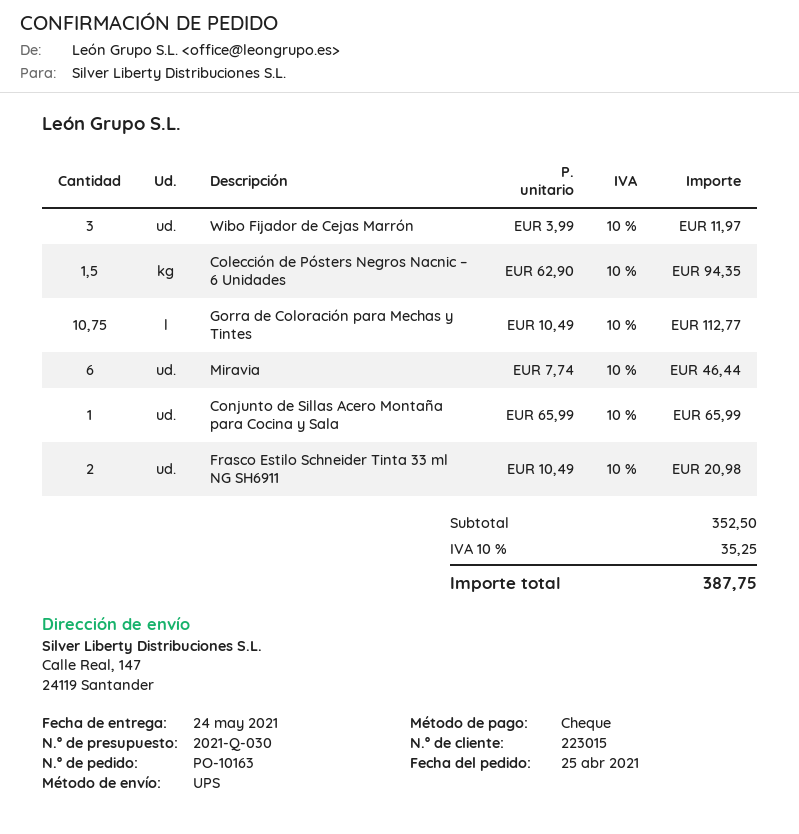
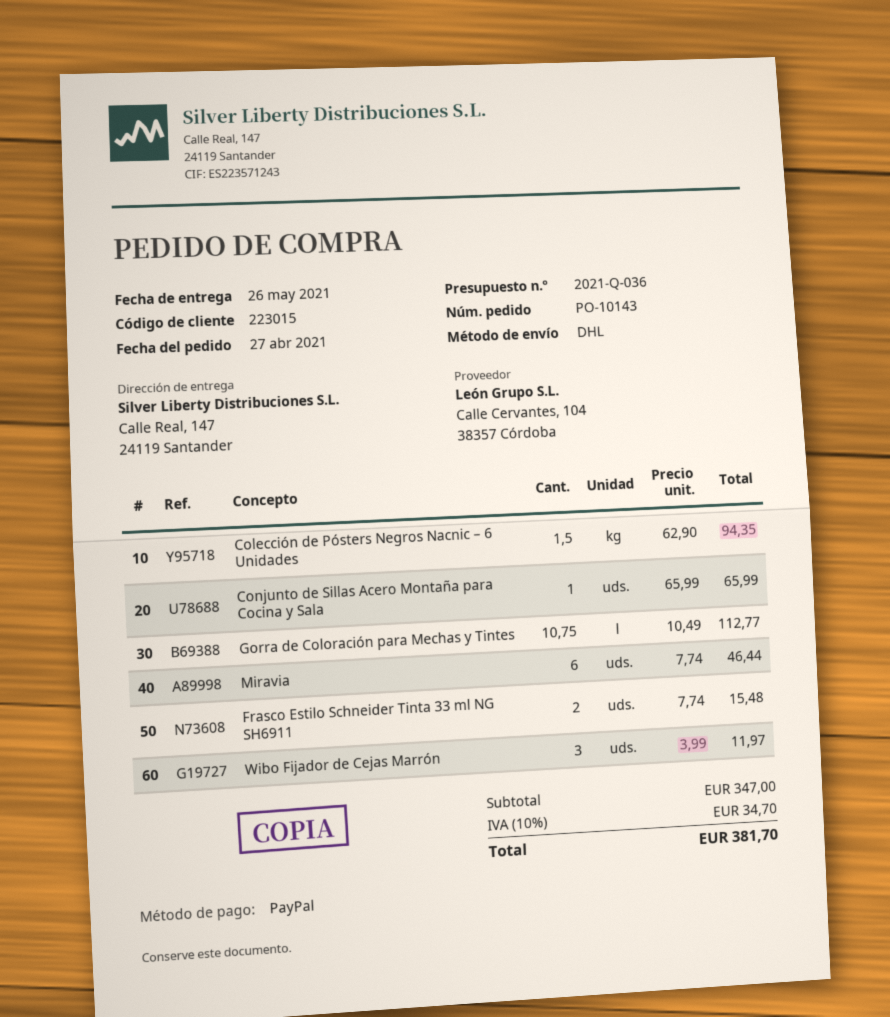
quote number: 2021-Q-030 -> 2021-Q-036
order number: PO-10163 -> PO-10143
order date: 2021-04-25 -> 2021-04-27
delivery date: 2021-05-24 -> 2021-05-26
payment method: cheque -> PayPal
shipping method: UPS -> DHL
Frasco Estilo Schneider Tinta 33 ml NG SH6911: 2 x 10.49 = 20.98 -> 2 x 7.74 = 15.48
subtotal: 352.50 -> 347.00
tax: 10% = 35.25 -> 10% = 34.70
total: 387.75 -> 381.70

